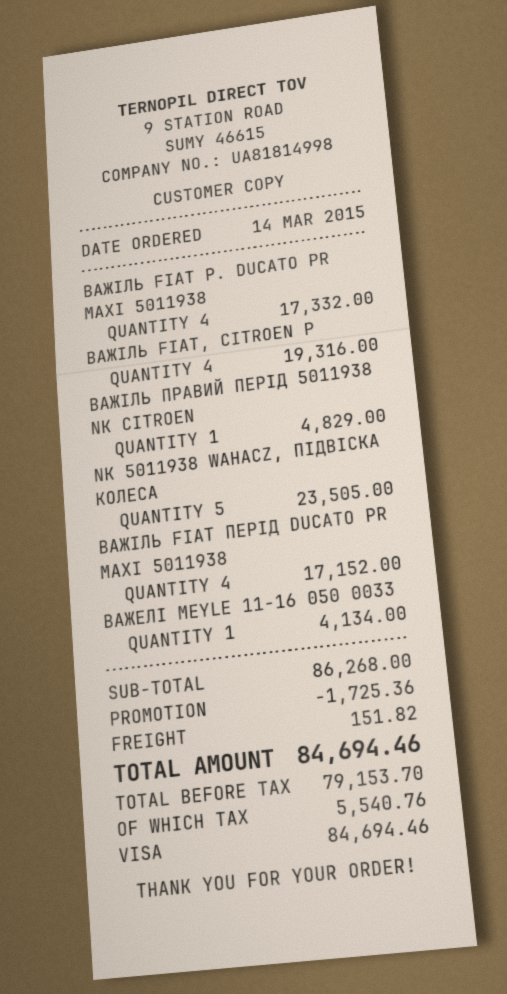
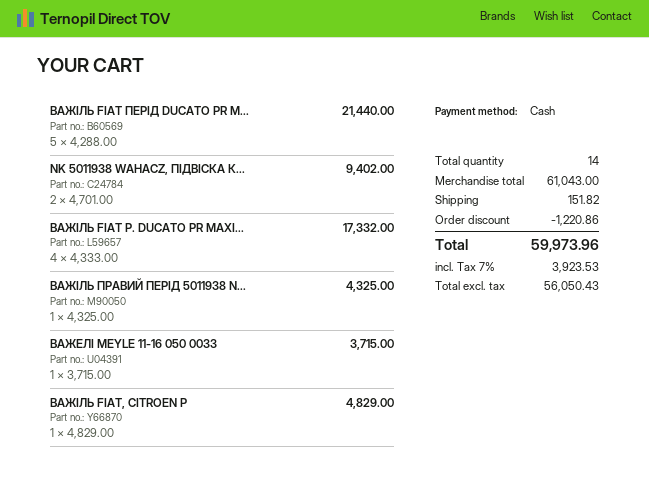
payment method: Visa -> cash
ВАЖІЛЬ FIAT, CITROEN P: 4 for 19316.00 -> 1 for 4829.00
ВАЖІЛЬ ПРАВИЙ ПЕРІД 5011938 NK CITROEN: 1 for 4829.00 -> 1 for 4325.00
NK 5011938 WAHACZ, ПІДВІСКА КОЛЕСА: 5 for 23505.00 -> 2 for 9402.00
ВАЖІЛЬ FIAT ПЕРІД DUCATO PR MAXI 5011938: 4 for 17152.00 -> 5 for 21440.00
ВАЖЕЛІ MEYLE 11-16 050 0033: 1 for 4134.00 -> 1 for 3715.00
subtotal: 86268.00 -> 61043.00
discount: 1725.36 -> 1220.86
net: 79153.70 -> 56050.43
tax: 5540.76 -> 3923.53
total: 84694.46 -> 59973.96

